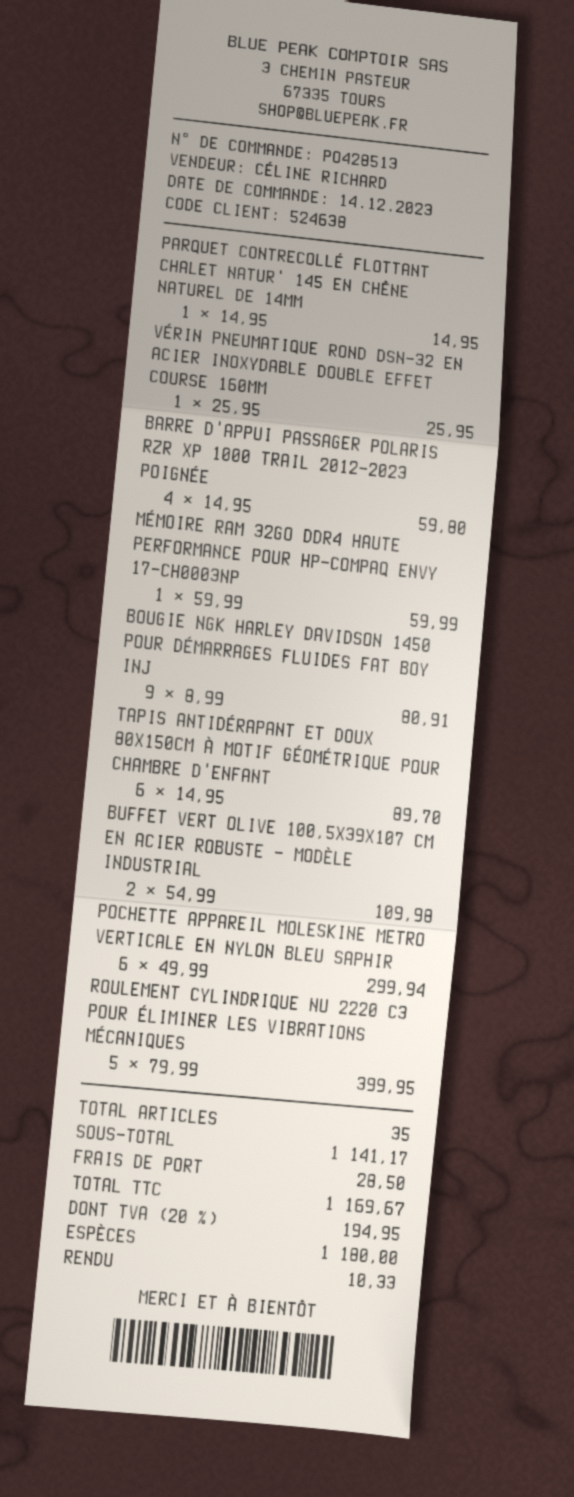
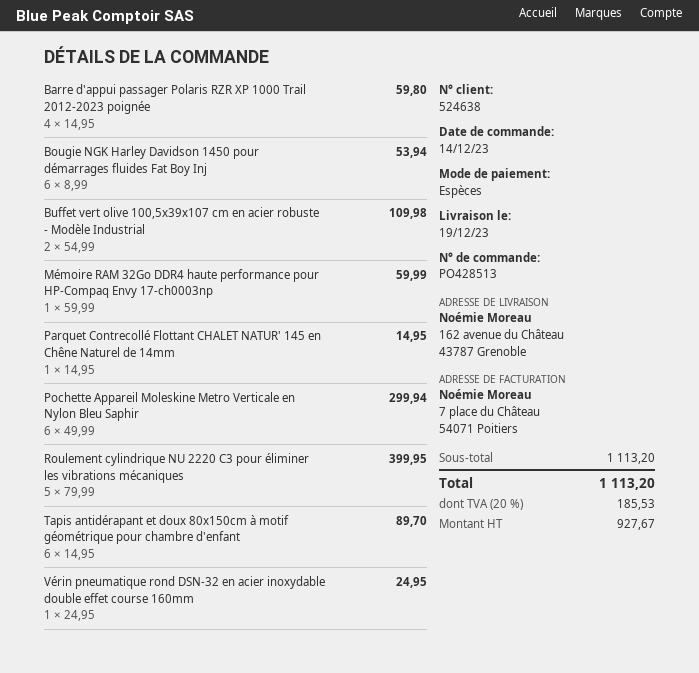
VÉRIN PNEUMATIQUE ROND DSN-32 EN ACIER INOXYDABLE DOUBLE EFFET COURSE 160MM: 1 x 25.95 = 25.95 -> 1 x 24.95 = 24.95
BOUGIE NGK HARLEY DAVIDSON 1450 POUR DÉMARRAGES FLUIDES FAT BOY INJ: 9 x 8.99 = 80.91 -> 6 x 8.99 = 53.94
subtotal: 1141.17 -> 1113.20
shipping: 28.50 -> none
tax: 20% = 194.95 -> 20% = 185.53
total: 1169.67 -> 1113.20

